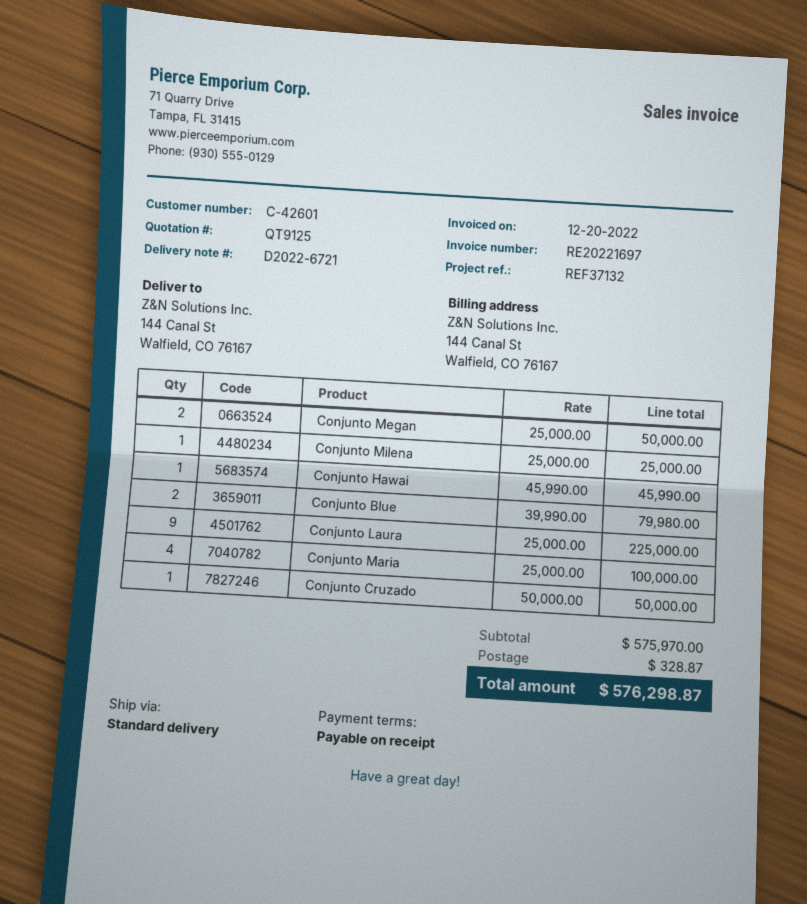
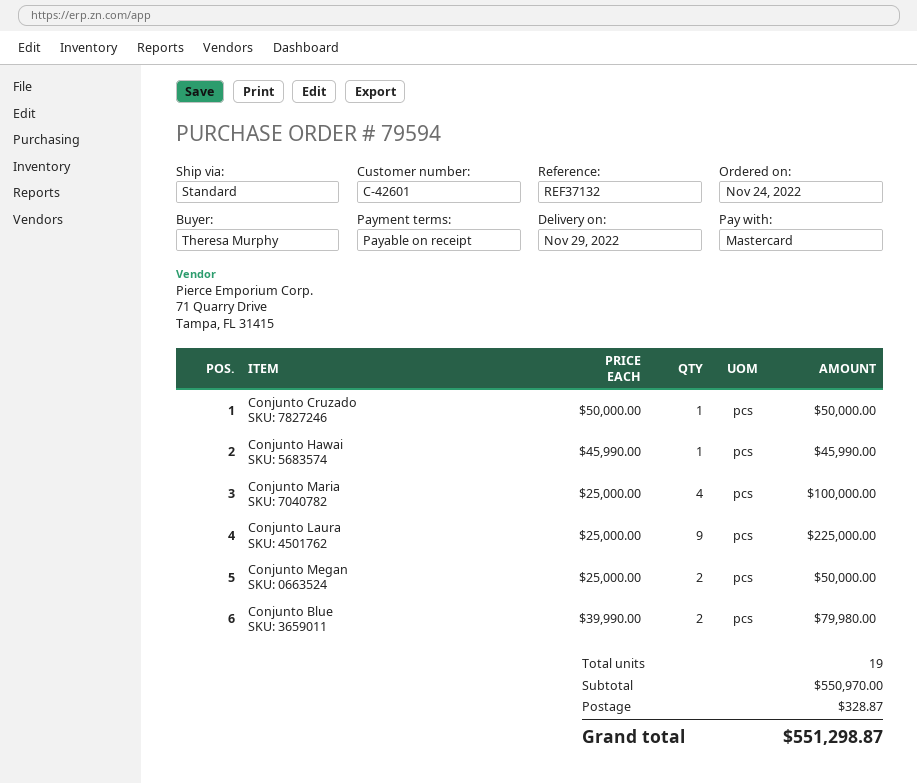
Conjunto Milena: 1 x 25000.00 = 25000.00 -> none
subtotal: 575970.00 -> 550970.00
total: 576298.87 -> 551298.87

